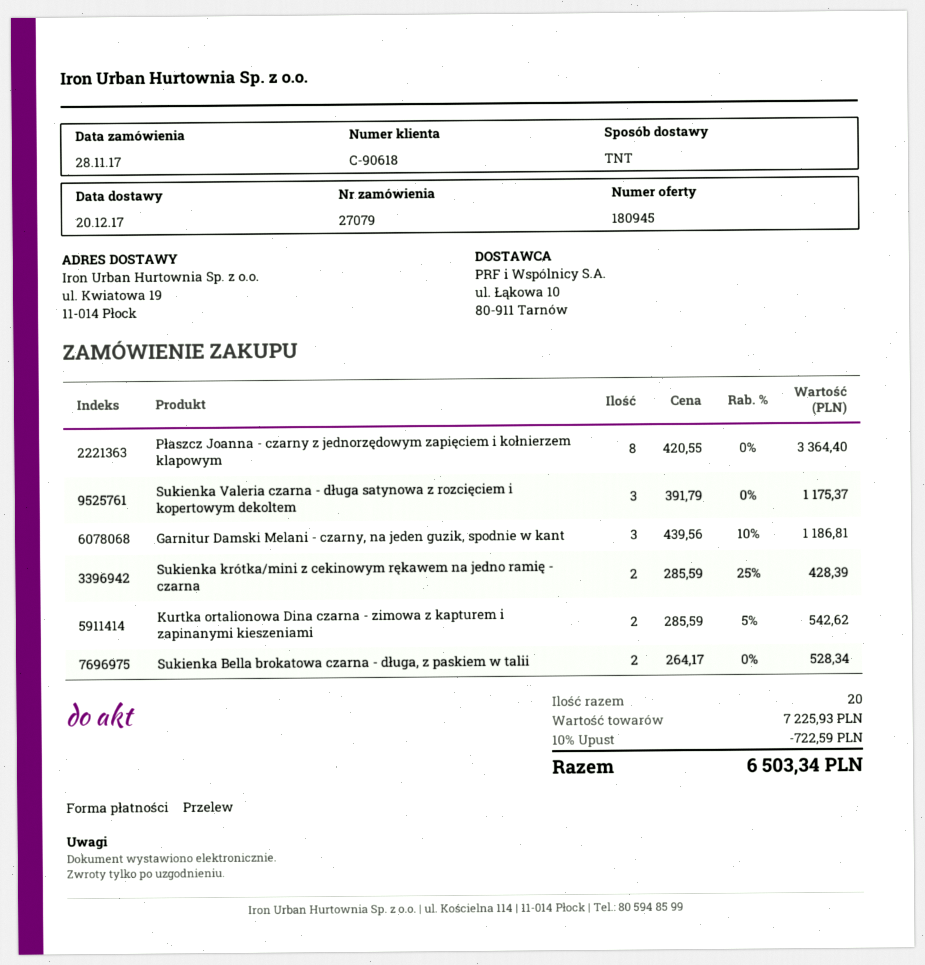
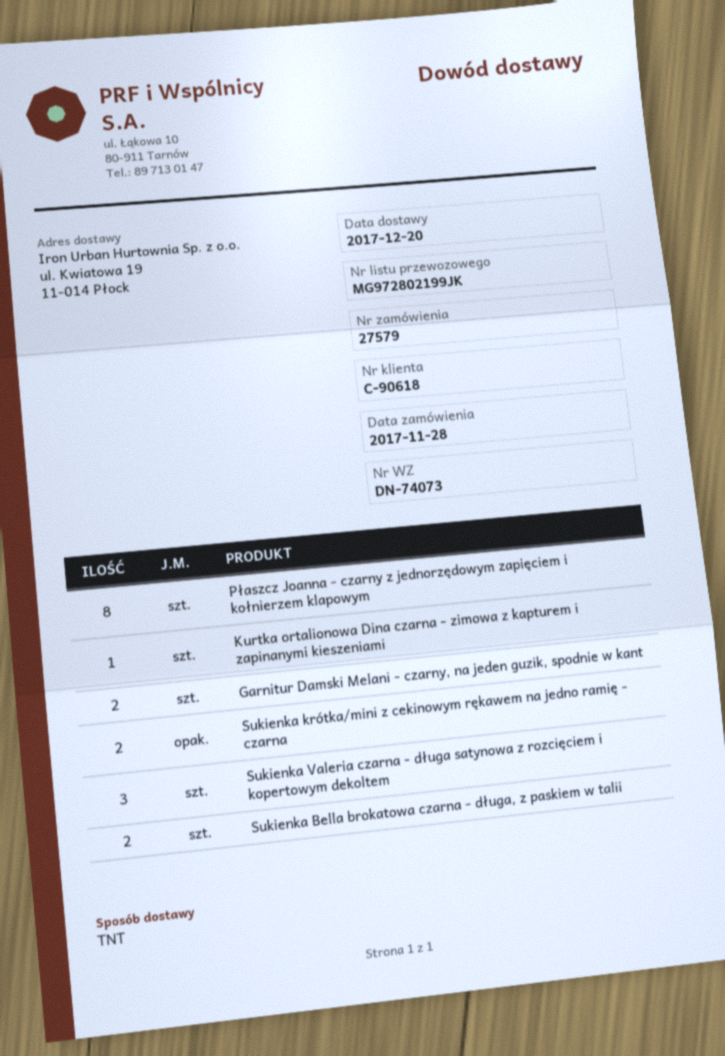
order number: 27079 -> 27579
Garnitur Damski Melani - czarny, na jeden guzik, spodnie w kant: 3 -> 2
Kurtka ortalionowa Dina czarna - zimowa z kapturem i zapinanymi kieszeniami: 2 -> 1

